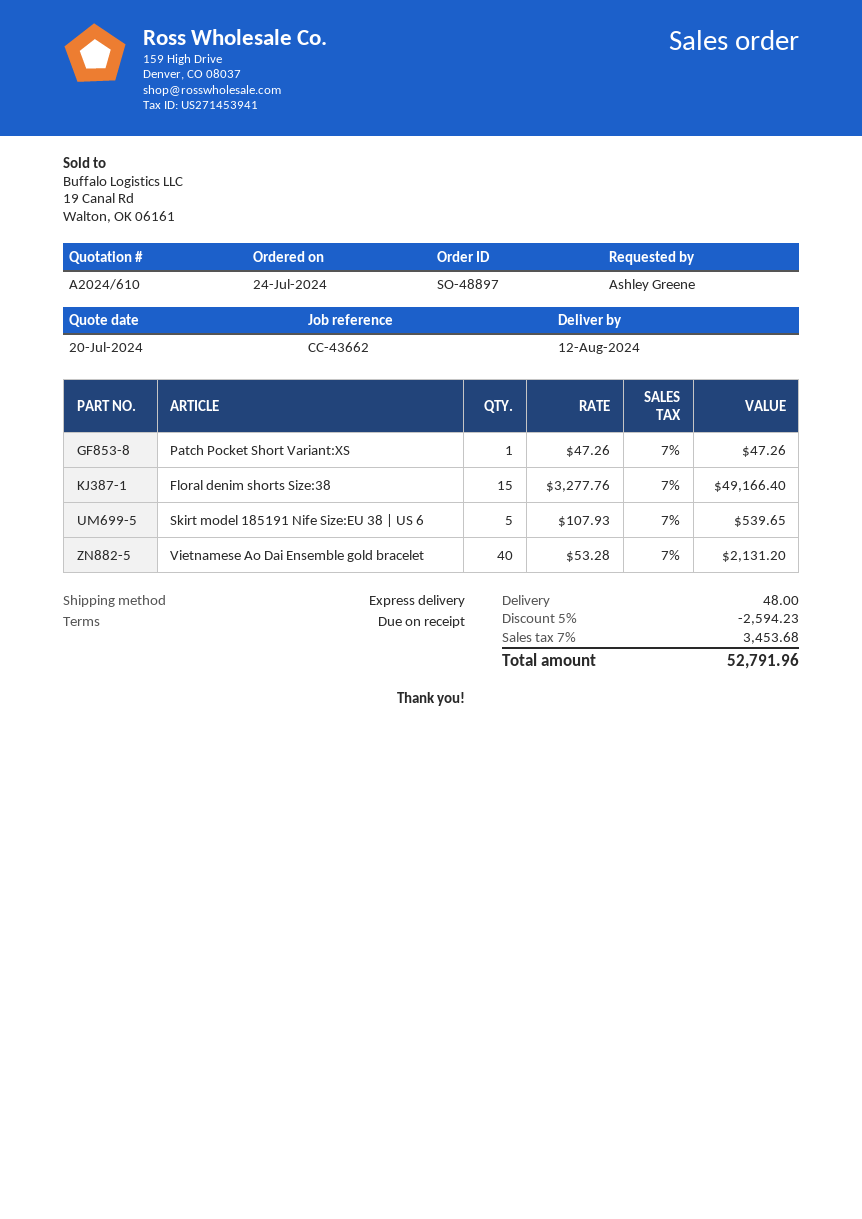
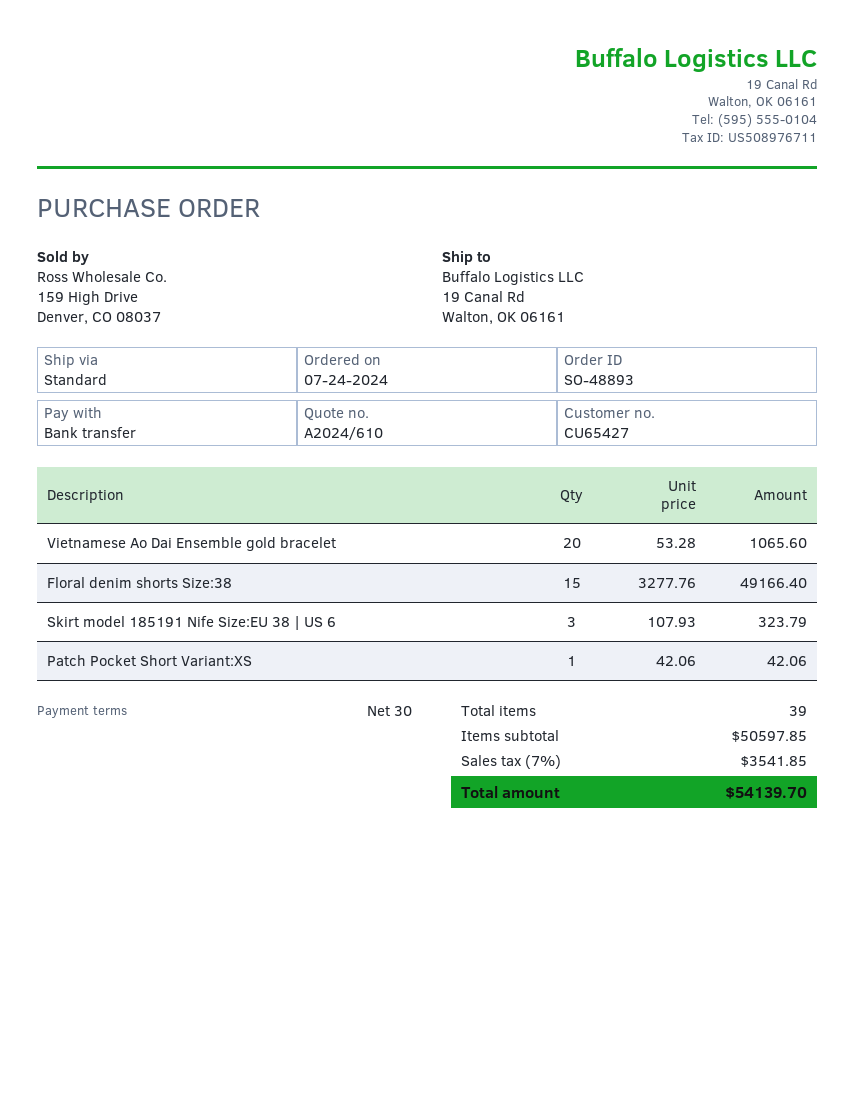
order number: SO-48897 -> SO-48893
payment terms: on receipt -> 30 days
shipping method: express -> standard
Patch Pocket Short Variant:XS: 1 x 47.26 = 47.26 -> 1 x 42.06 = 42.06
Skirt model 185191 Nife Size:EU 38 | US 6: 5 x 107.93 = 539.65 -> 3 x 107.93 = 323.79
Vietnamese Ao Dai Ensemble gold bracelet: 40 x 53.28 = 2131.20 -> 20 x 53.28 = 1065.60
discount: 5% = 2594.23 -> none
shipping: 48.00 -> none
tax: 7% = 3453.68 -> 7% = 3541.85
total: 52791.96 -> 54139.70

